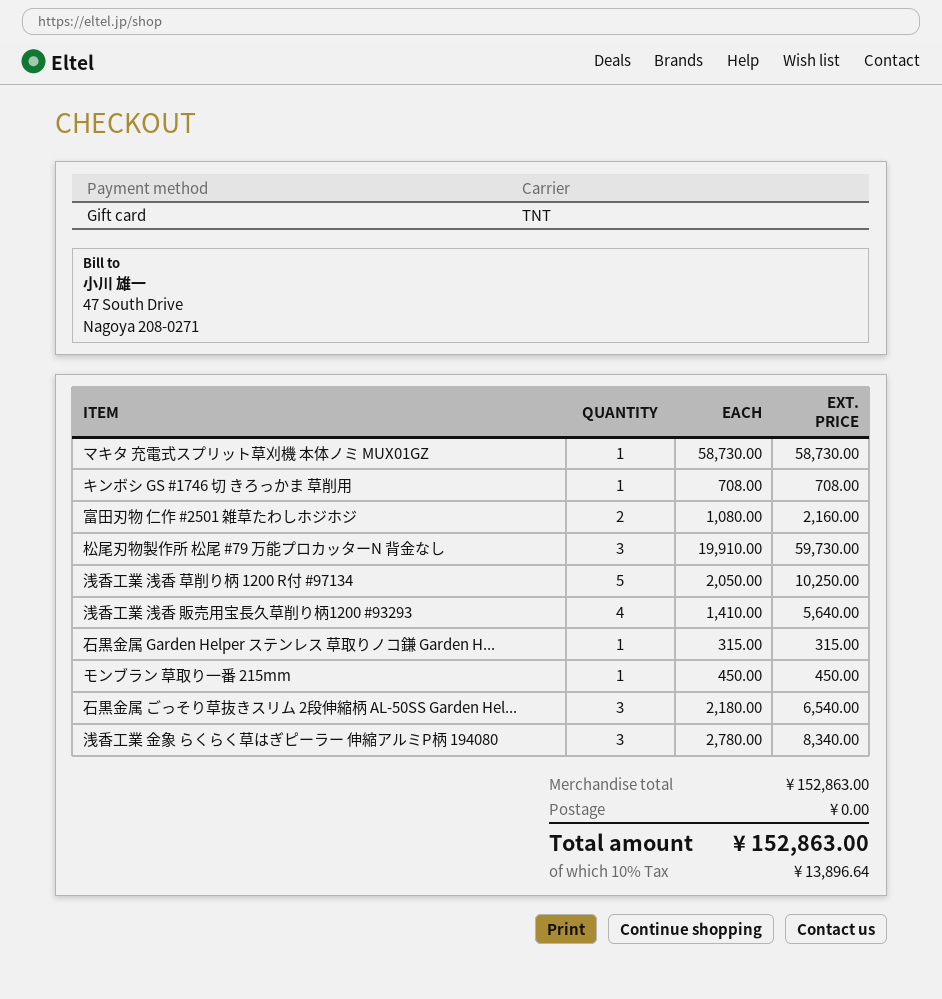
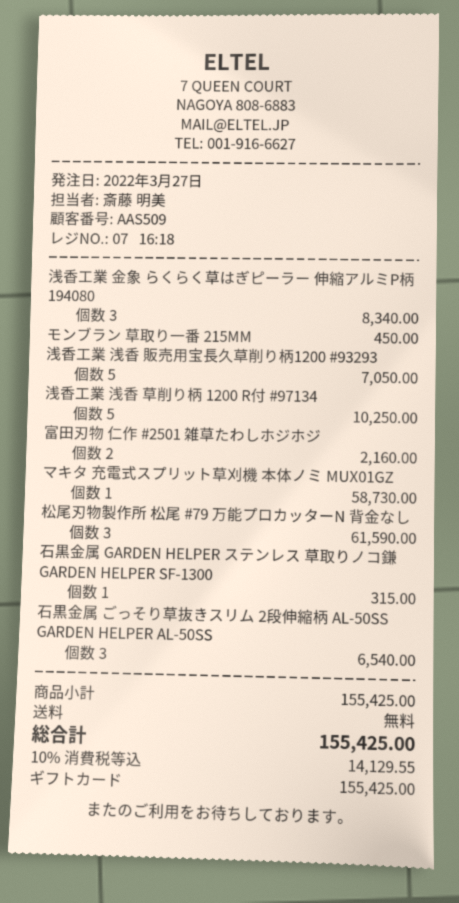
キンボシ GS #1746 切 きろっかま 草削用: 1 for 708.00 -> none
松尾刃物製作所 松尾 #79 万能プロカッターN 背金なし: 3 for 59730.00 -> 3 for 61590.00
浅香工業 浅香 販売用宝長久草削り柄1200 #93293: 4 for 5640.00 -> 5 for 7050.00
subtotal: 152863.00 -> 155425.00
tax: 10% = 13896.64 -> 10% = 14129.55
total: 152863.00 -> 155425.00

